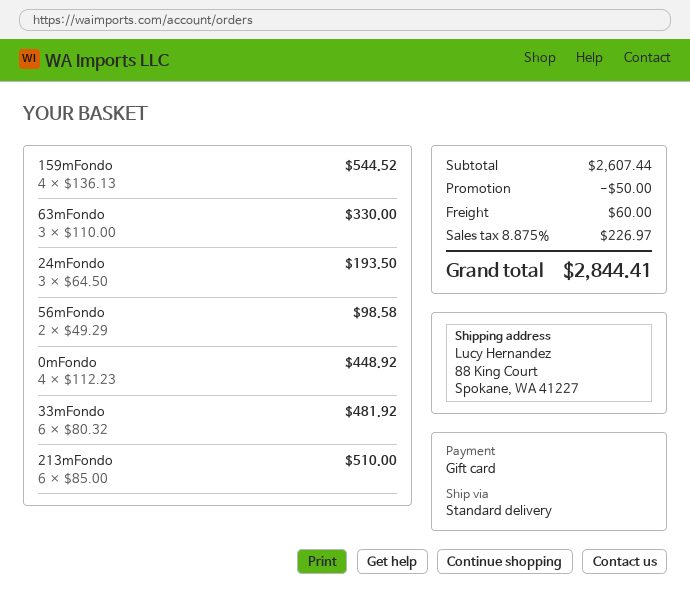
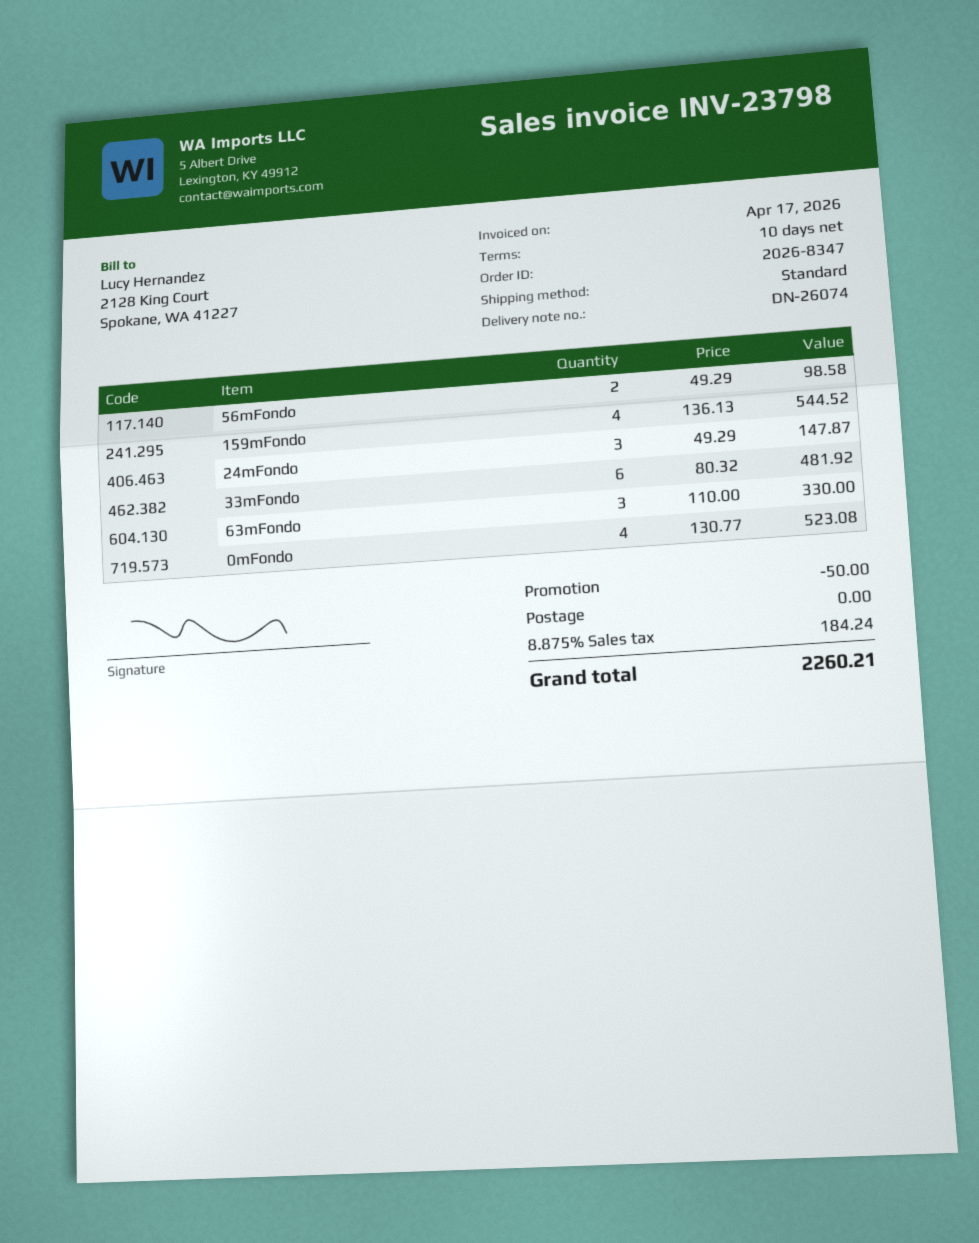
24mFondo: 3 x 64.50 = 193.50 -> 3 x 49.29 = 147.87
0mFondo: 4 x 112.23 = 448.92 -> 4 x 130.77 = 523.08
213mFondo: 6 x 85.00 = 510.00 -> none
shipping: 60.00 -> 0.00
tax: 8.875% = 226.97 -> 8.875% = 184.24
total: 2844.41 -> 2260.21

